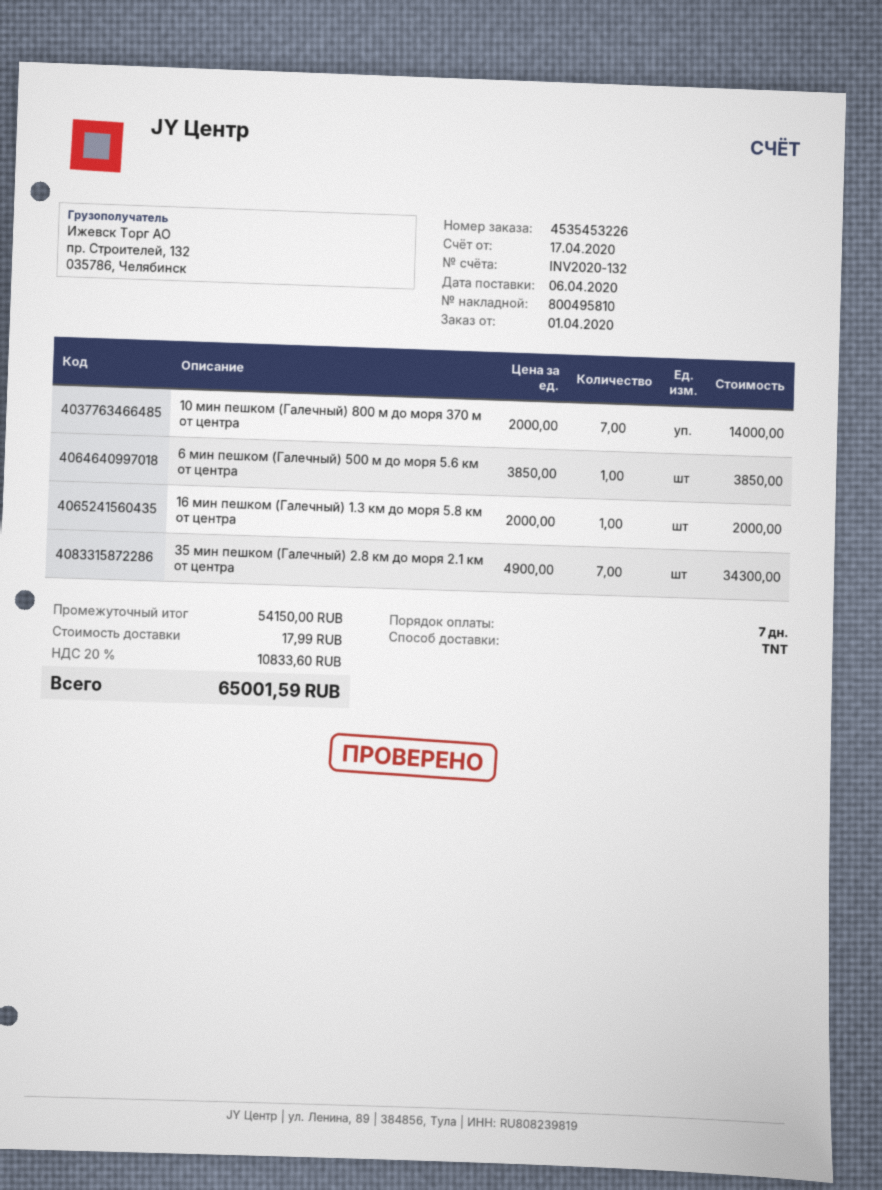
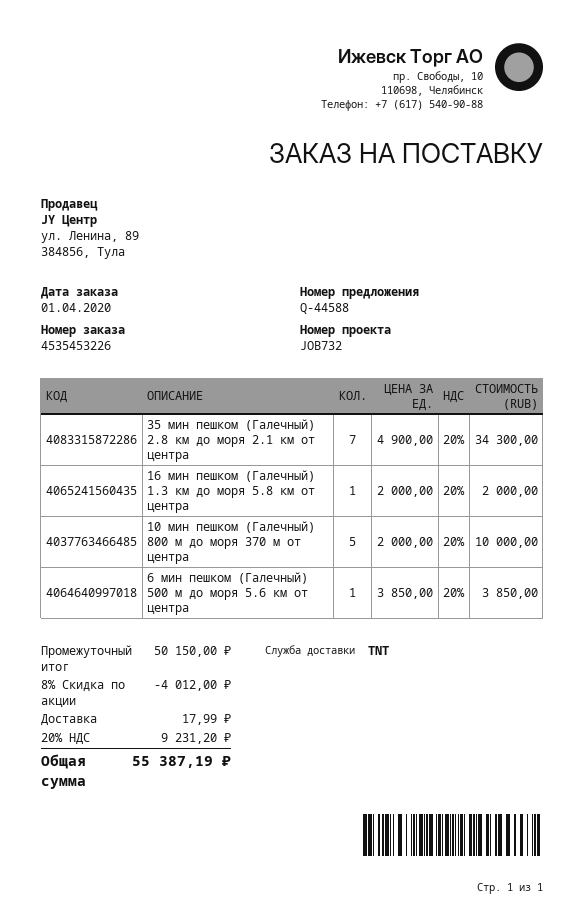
10 мин пешком (Галечный) 800 м до моря 370 м от центра: 7 x 2000.00 = 14000.00 -> 5 x 2000.00 = 10000.00
subtotal: 54150.00 -> 50150.00
discount: none -> 8% = 4012.00
tax: 20% = 10833.60 -> 20% = 9231.20
total: 65001.59 -> 55387.19

